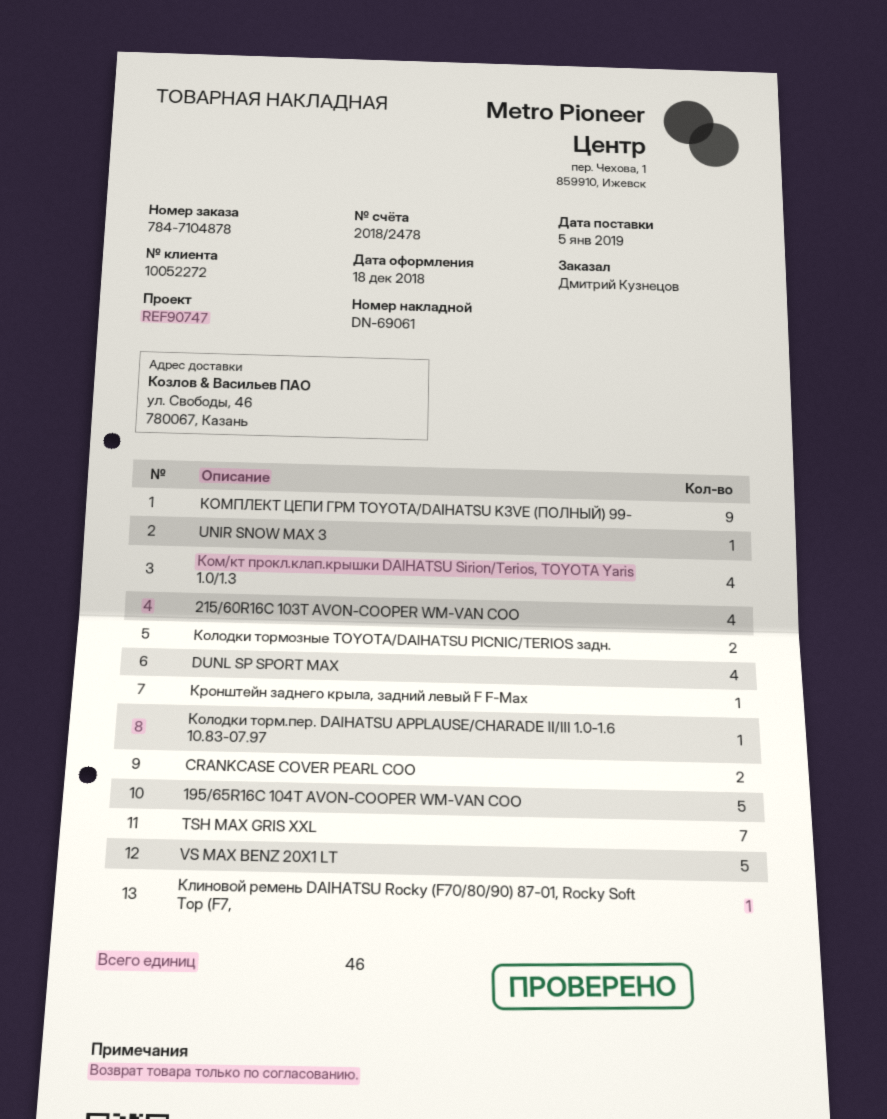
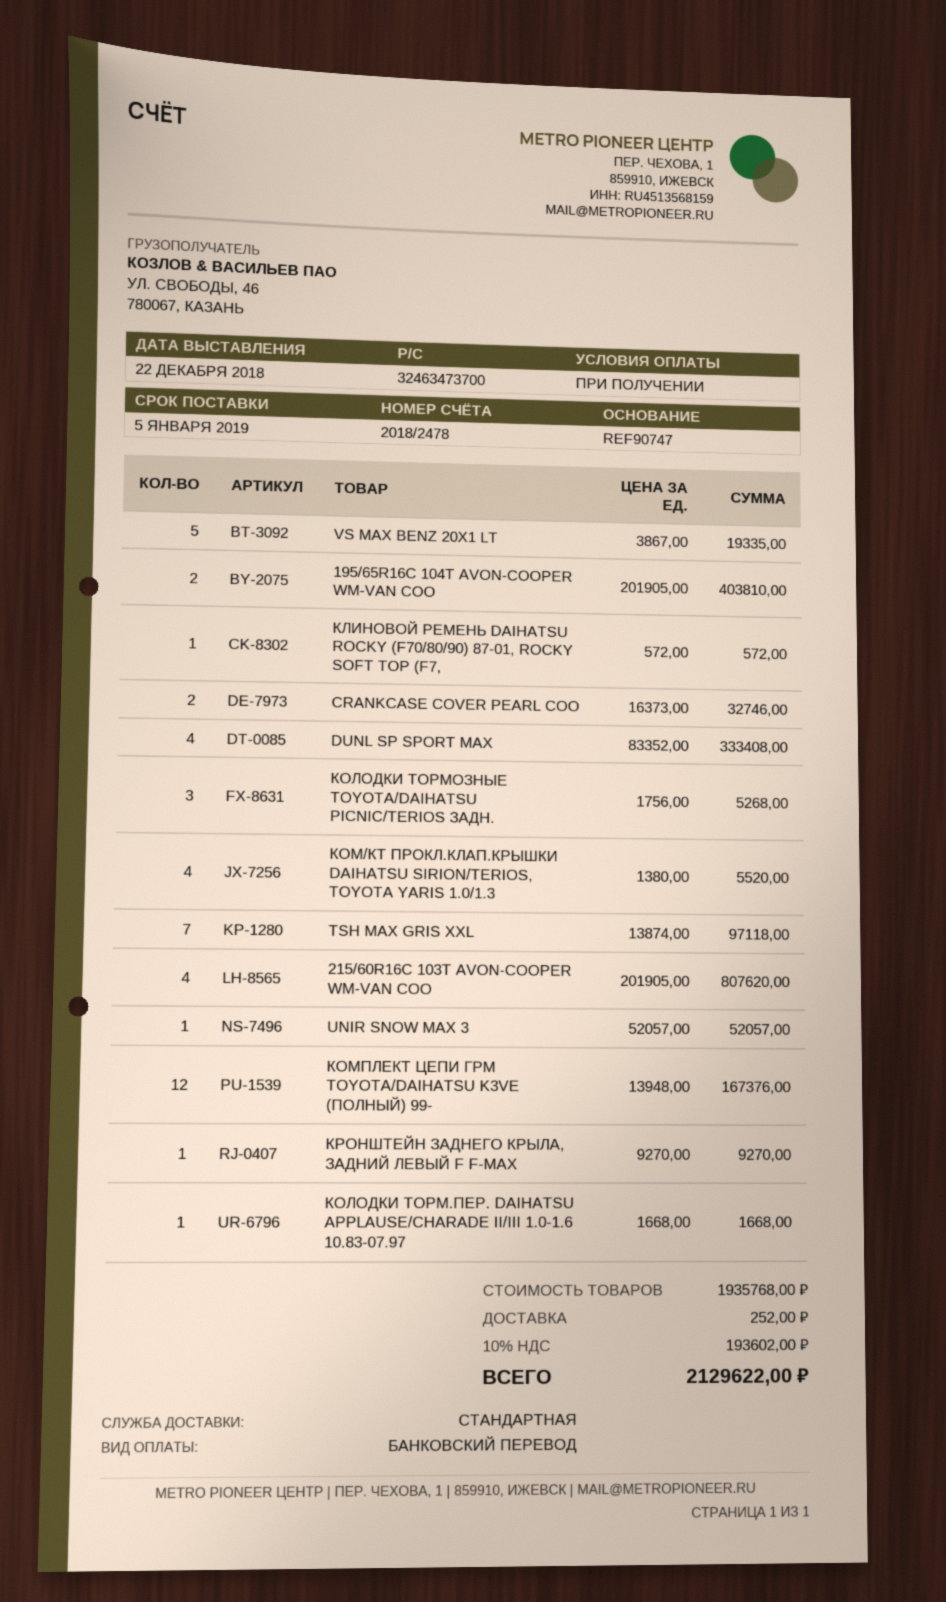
КОМПЛЕКТ ЦЕПИ ГРМ TOYOTA/DAIHATSU K3VE (ПОЛНЫЙ) 99-: 9 -> 12
Колодки тормозные TOYOTA/DAIHATSU PICNIC/TERIOS задн.: 2 -> 3
195/65R16C 104T AVON-COOPER WM-VAN COO: 5 -> 2

